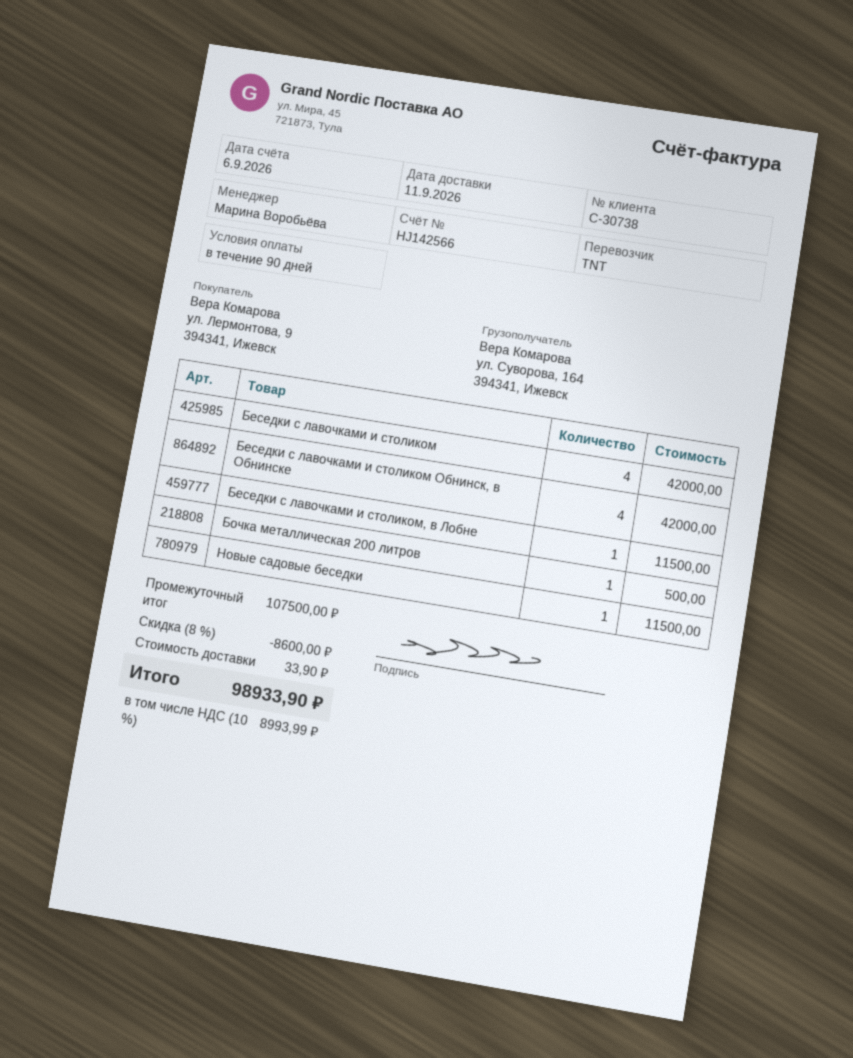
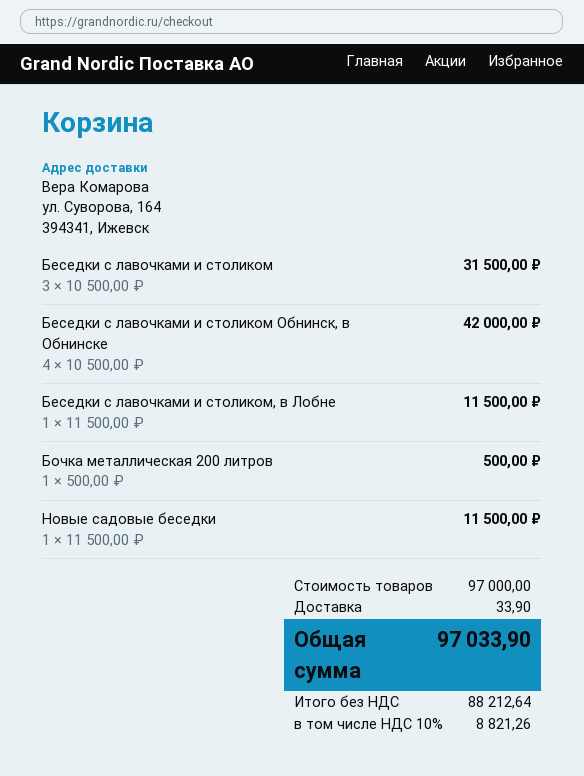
Беседки с лавочками и столиком: 4 for 42000.00 -> 3 for 31500.00
subtotal: 107500.00 -> 97000.00
discount: 8% = 8600.00 -> none
tax: 10% = 8993.99 -> 10% = 8821.26
total: 98933.90 -> 97033.90

